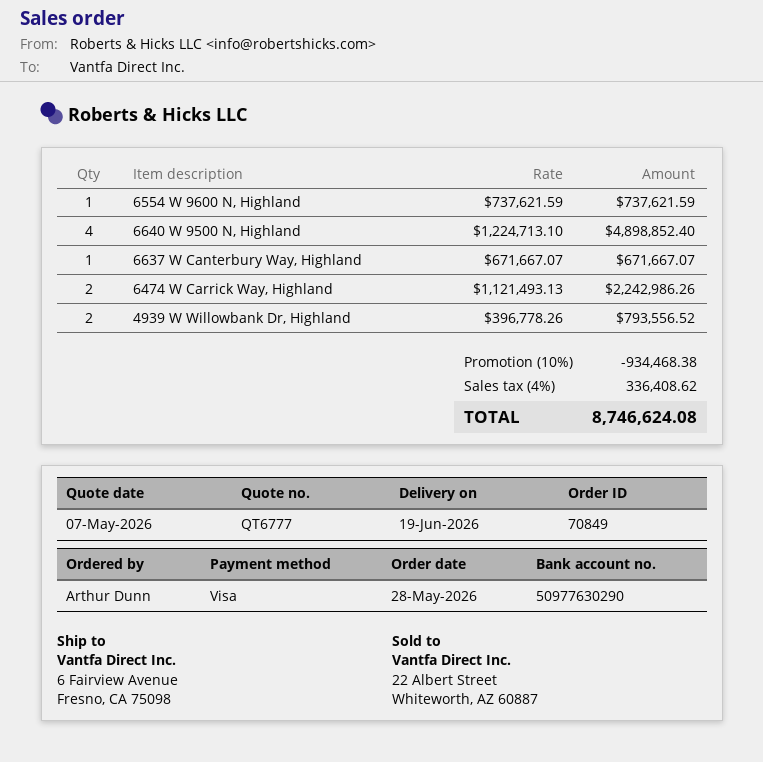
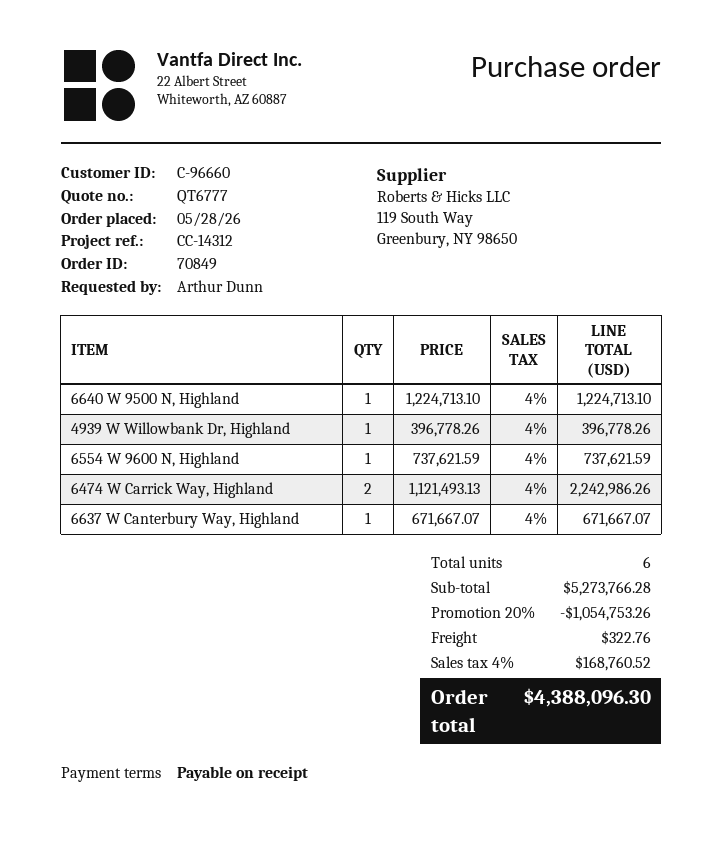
6640 W 9500 N, Highland: 4 x 1224713.10 = 4898852.40 -> 1 x 1224713.10 = 1224713.10
4939 W Willowbank Dr, Highland: 2 x 396778.26 = 793556.52 -> 1 x 396778.26 = 396778.26
discount: 10% = 934468.38 -> 20% = 1054753.26
shipping: none -> 322.76
tax: 4% = 336408.62 -> 4% = 168760.52
total: 8746624.08 -> 4388096.30

